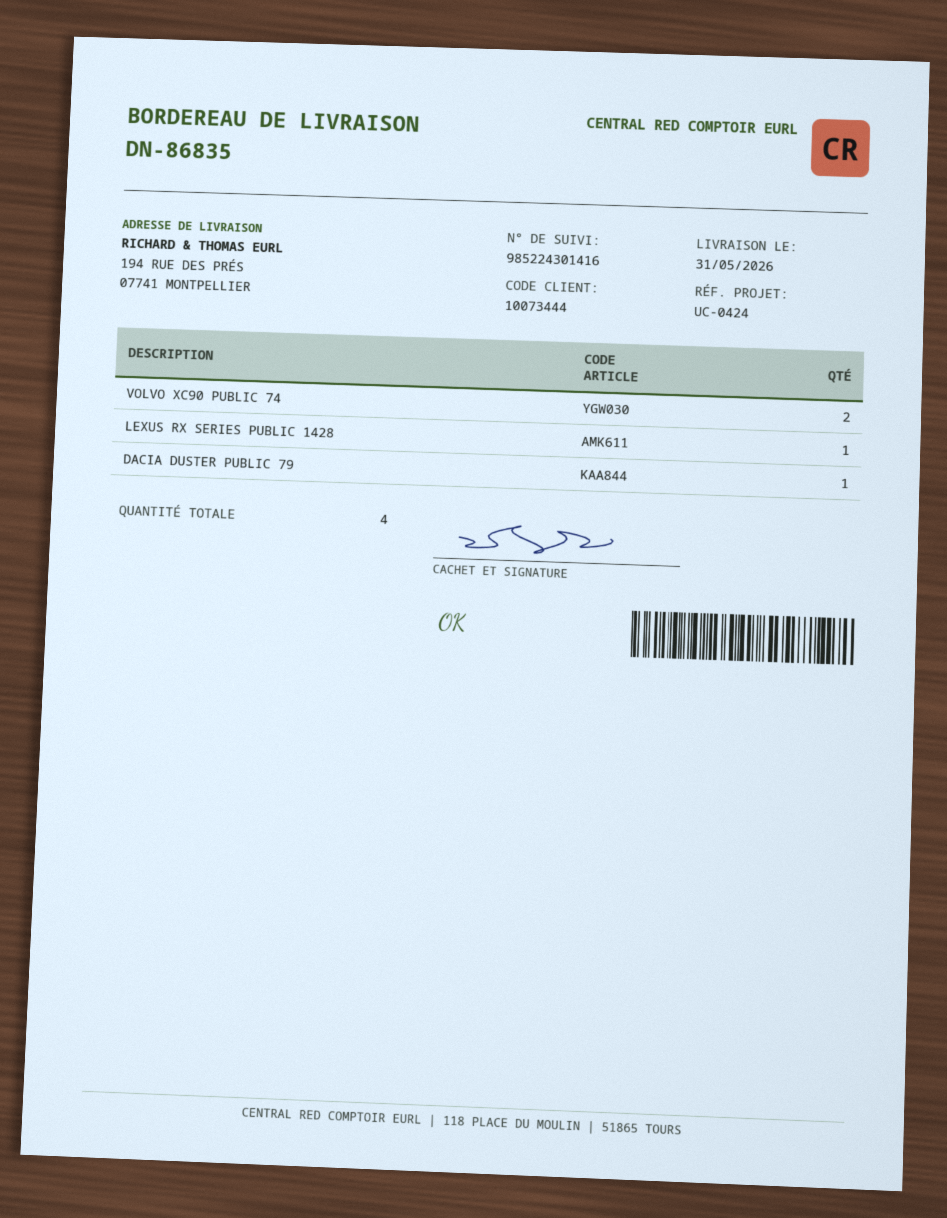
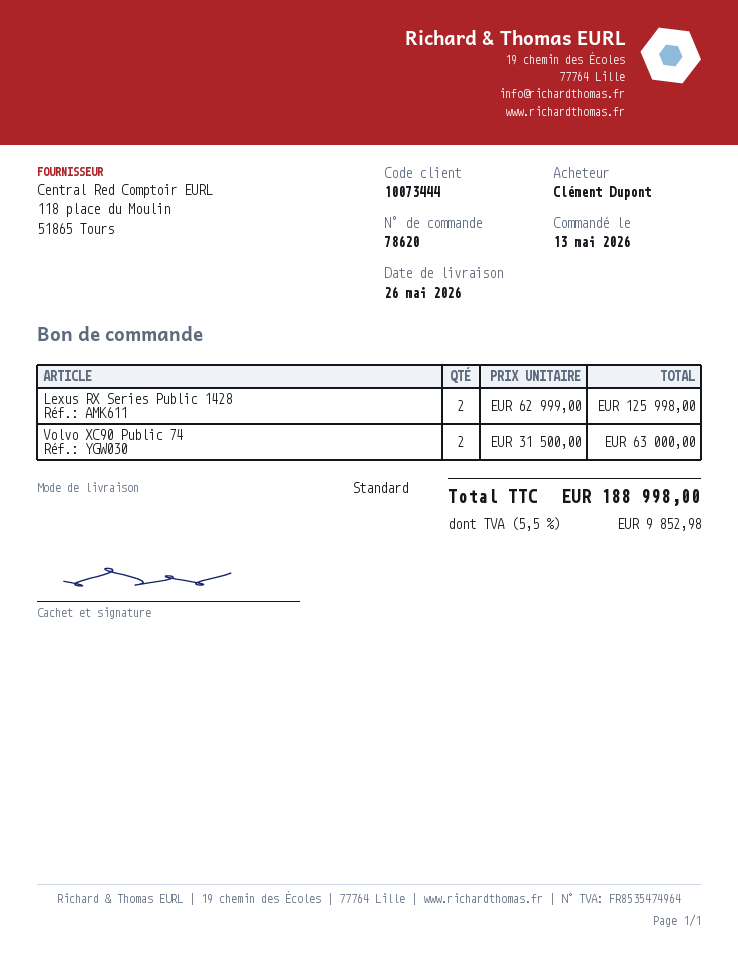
delivery date: 2026-05-31 -> 2026-05-26
LEXUS RX SERIES PUBLIC 1428: 1 -> 2
DACIA DUSTER PUBLIC 79: 1 -> none

